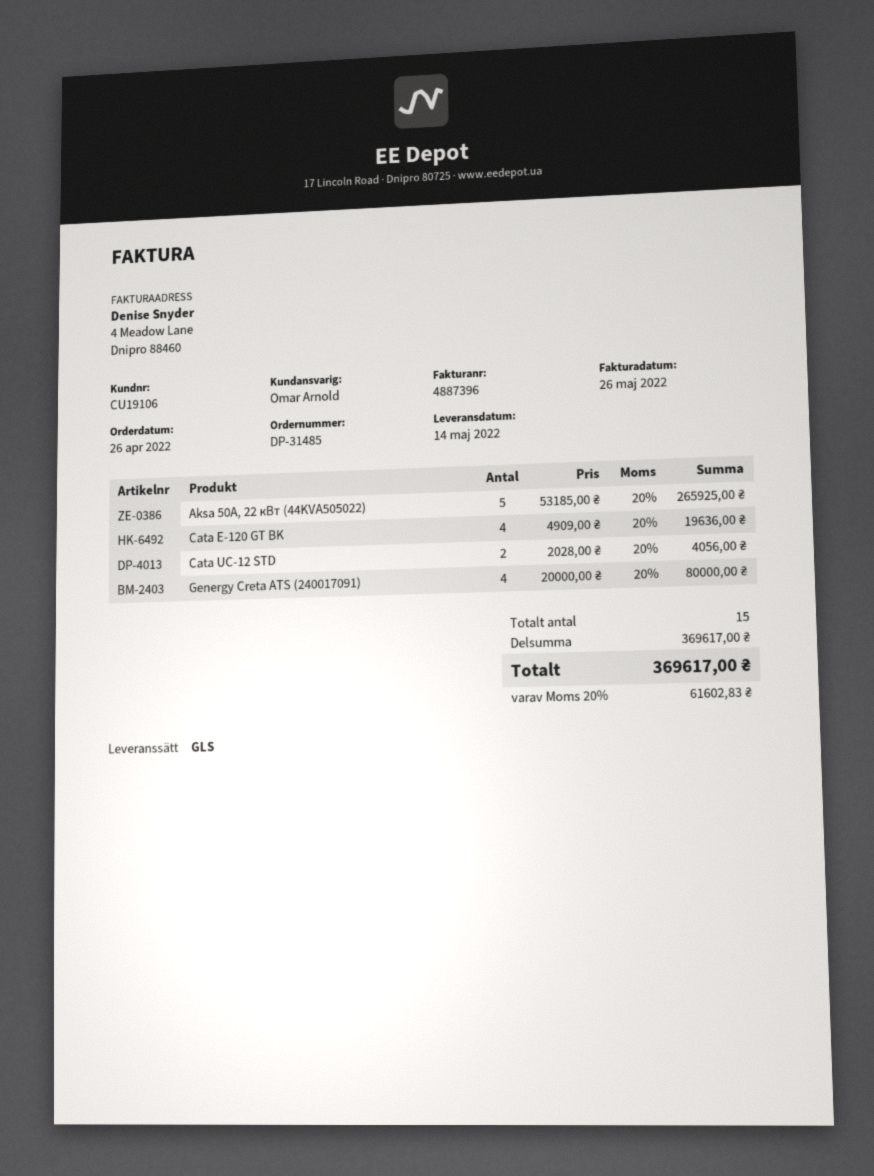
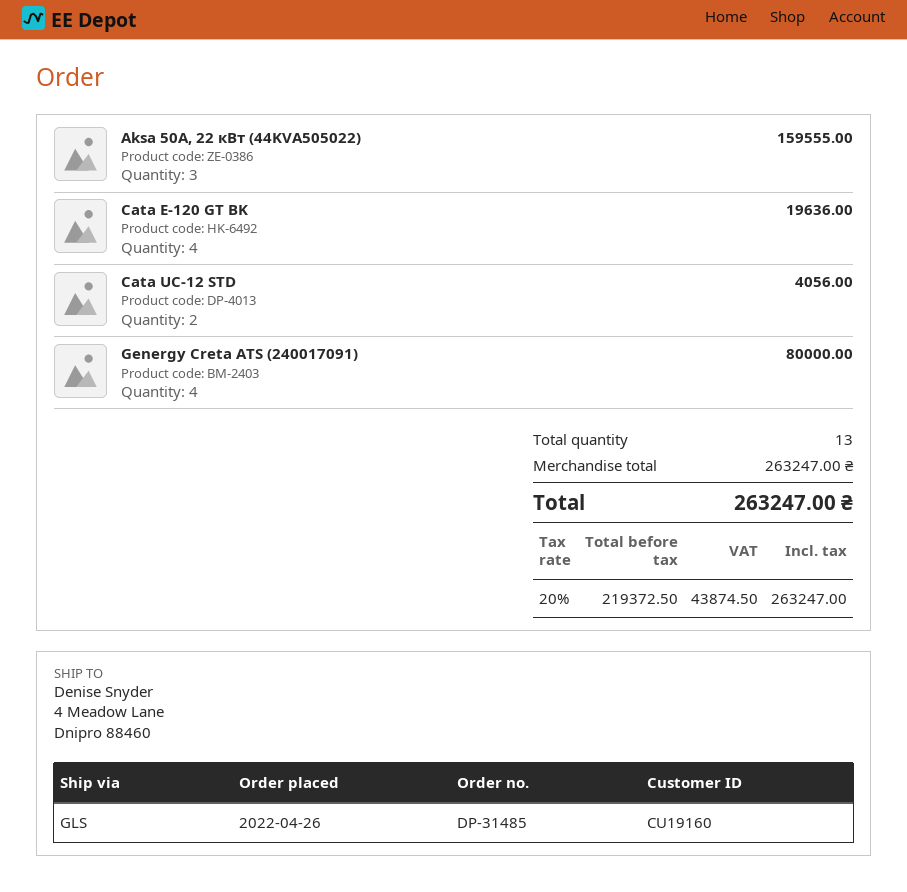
customer number: CU19106 -> CU19160
Aksa 50A, 22 кВт (44KVA505022): 5 for 265925.00 -> 3 for 159555.00
total quantity: 15 -> 13
subtotal: 369617.00 -> 263247.00
tax: 20% = 61602.83 -> 20% = 43874.50
total: 369617.00 -> 263247.00

